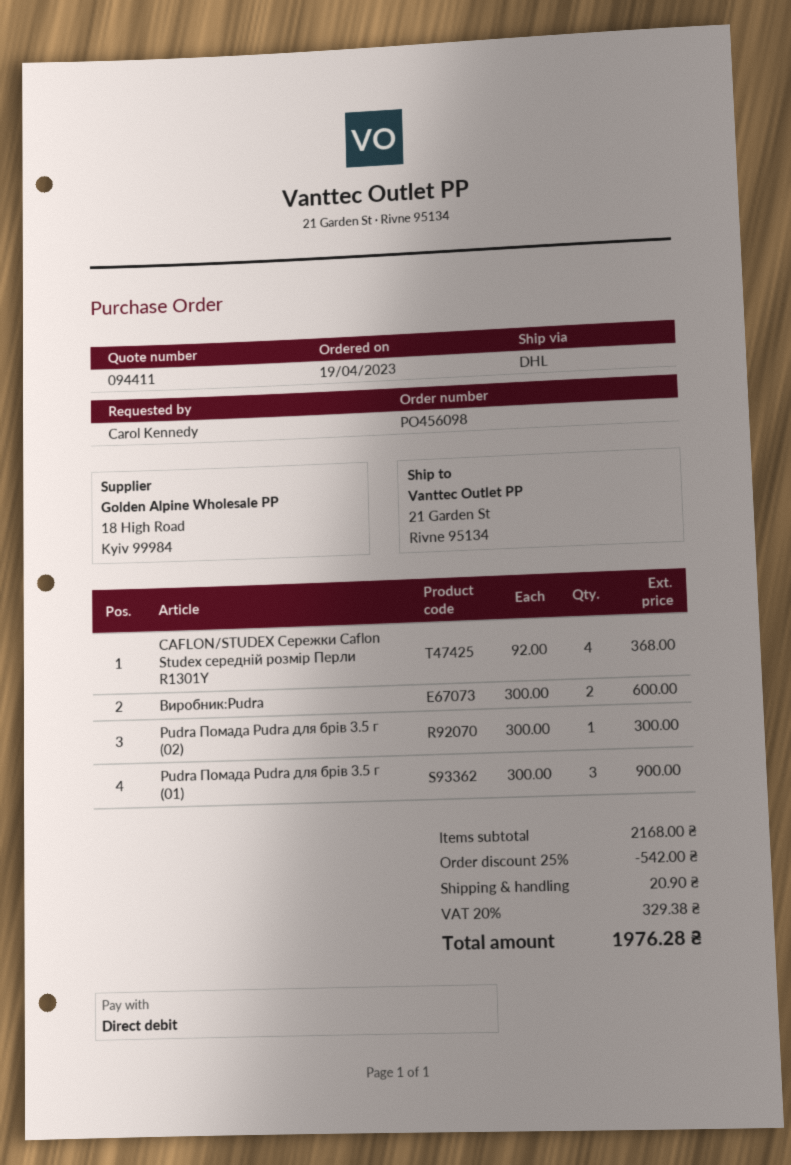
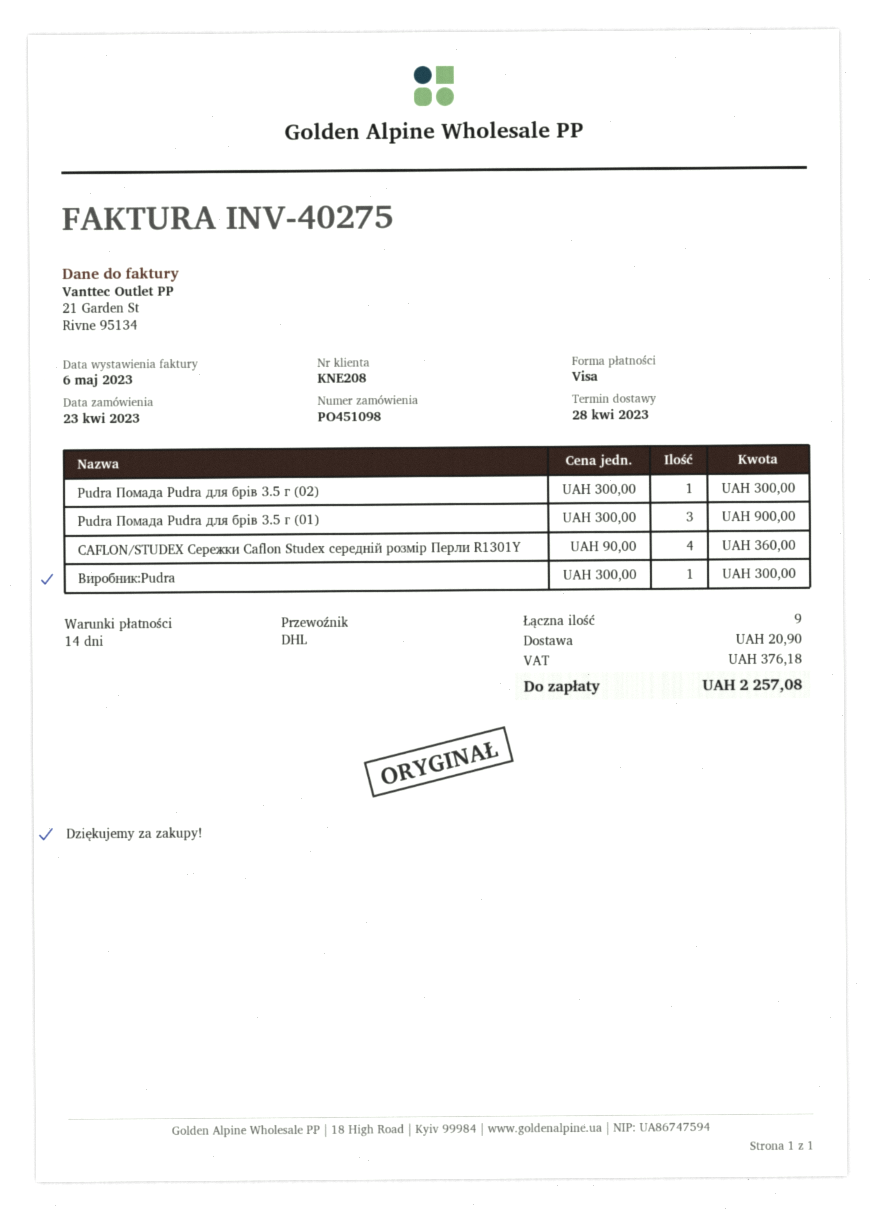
order number: PO456098 -> PO451098
order date: 2023-04-19 -> 2023-04-23
payment method: direct debit -> Visa
CAFLON/STUDEX Сережки Caflon Studex середній розмір Перли R1301Y: 4 x 92.00 = 368.00 -> 4 x 90.00 = 360.00
Виробник:Pudra: 2 x 300.00 = 600.00 -> 1 x 300.00 = 300.00
discount: 25% = 542.00 -> none
tax: 329.38 -> 376.18
total: 1976.28 -> 2257.08

